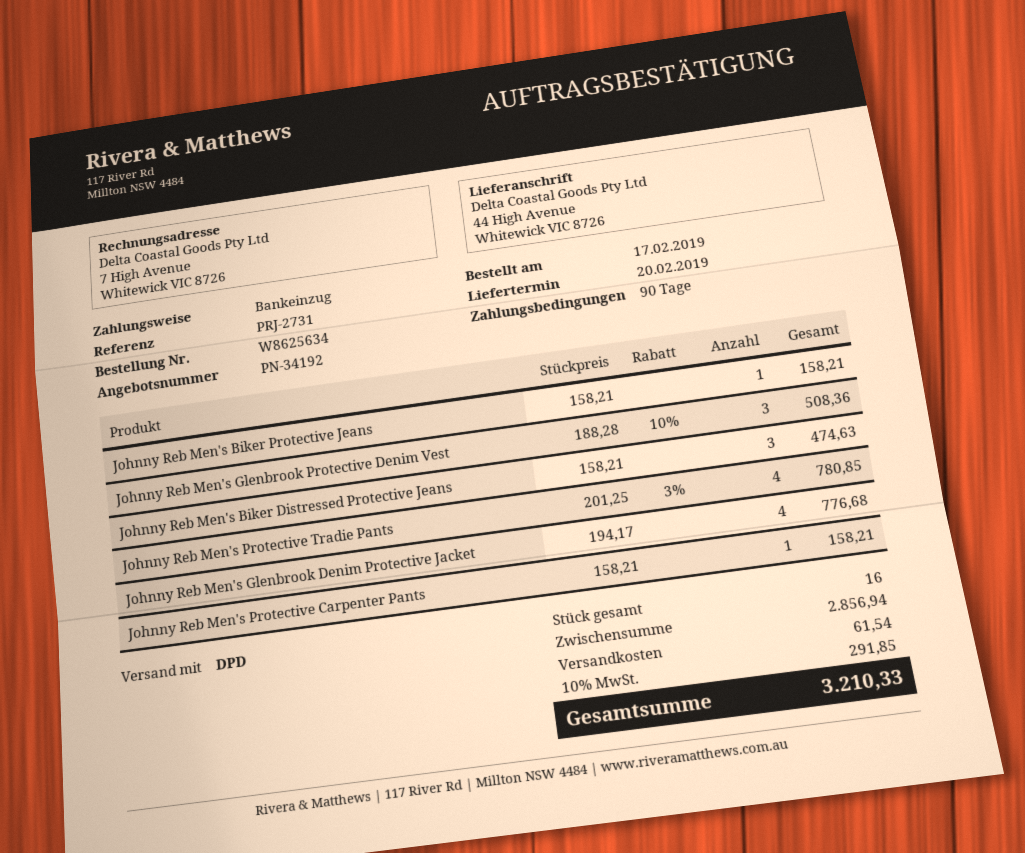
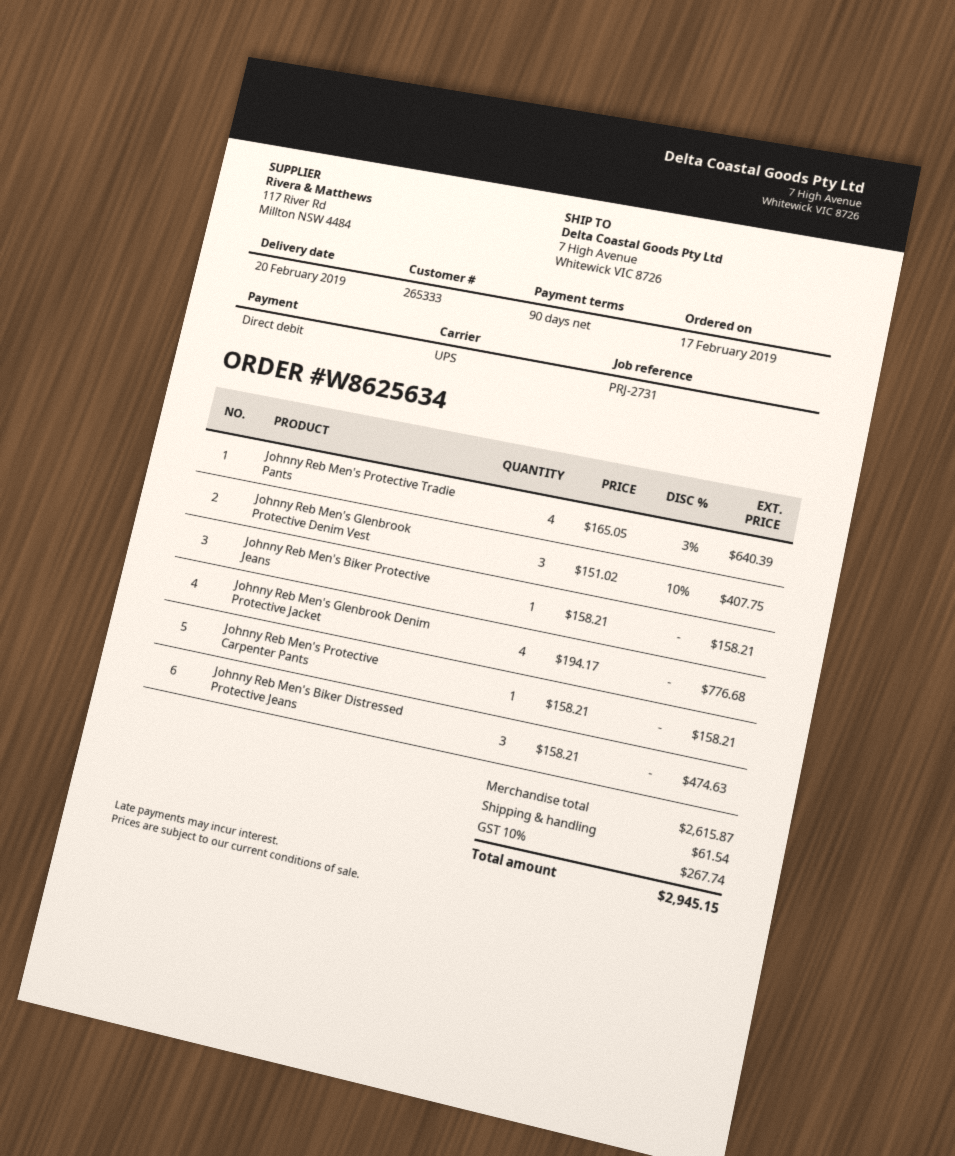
shipping method: DPD -> UPS
ship to: 44 High Avenue, Whitewick VIC 8726 -> 7 High Avenue, Whitewick VIC 8726
Johnny Reb Men's Glenbrook Protective Denim Vest: 3 x 188.28 - 10% = 508.36 -> 3 x 151.02 - 10% = 407.75
Johnny Reb Men's Protective Tradie Pants: 4 x 201.25 - 3% = 780.85 -> 4 x 165.05 - 3% = 640.39
subtotal: 2856.94 -> 2615.87
tax: 10% = 291.85 -> 10% = 267.74
total: 3210.33 -> 2945.15

